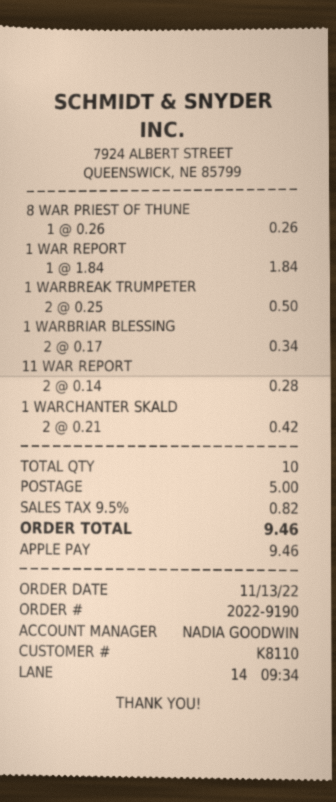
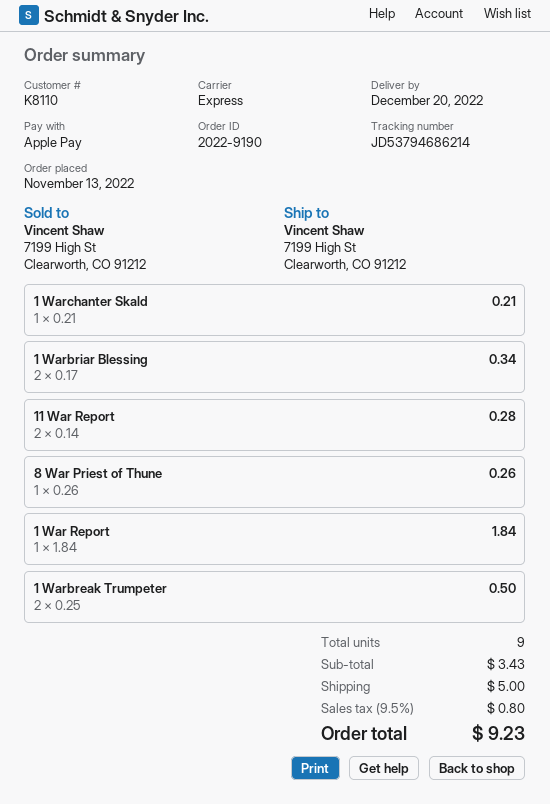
1 WARCHANTER SKALD: 2 x 0.21 = 0.42 -> 1 x 0.21 = 0.21
total quantity: 10 -> 9
tax: 9.5% = 0.82 -> 9.5% = 0.80
total: 9.46 -> 9.23

